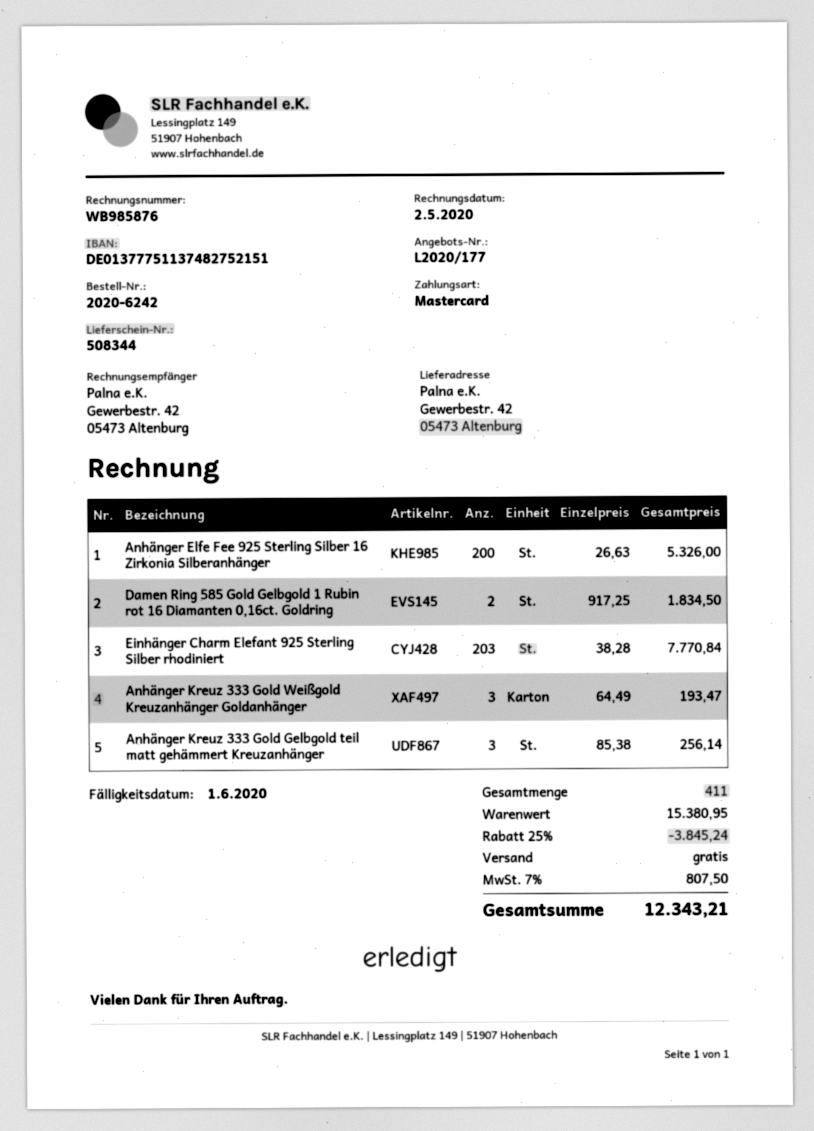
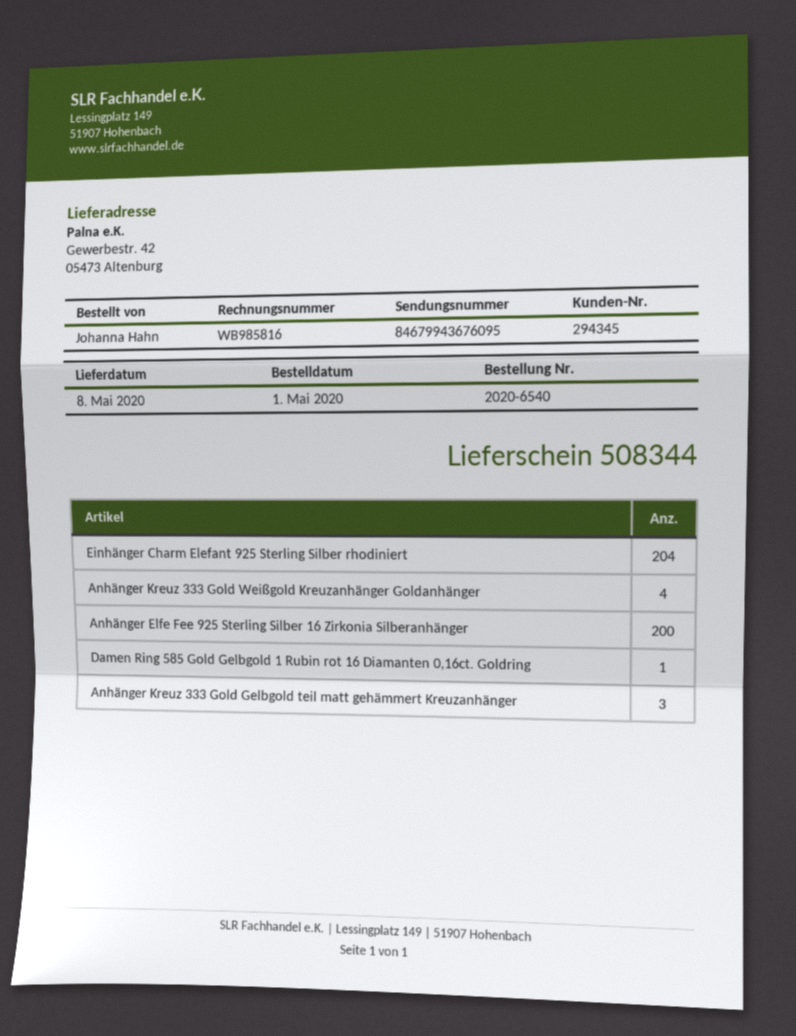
order number: 2020-6242 -> 2020-6540
invoice number: WB985876 -> WB985816
Damen Ring 585 Gold Gelbgold 1 Rubin rot 16 Diamanten 0,16ct. Goldring: 2 -> 1
Einhänger Charm Elefant 925 Sterling Silber rhodiniert: 203 -> 204
Anhänger Kreuz 333 Gold Weißgold Kreuzanhänger Goldanhänger: 3 -> 4

